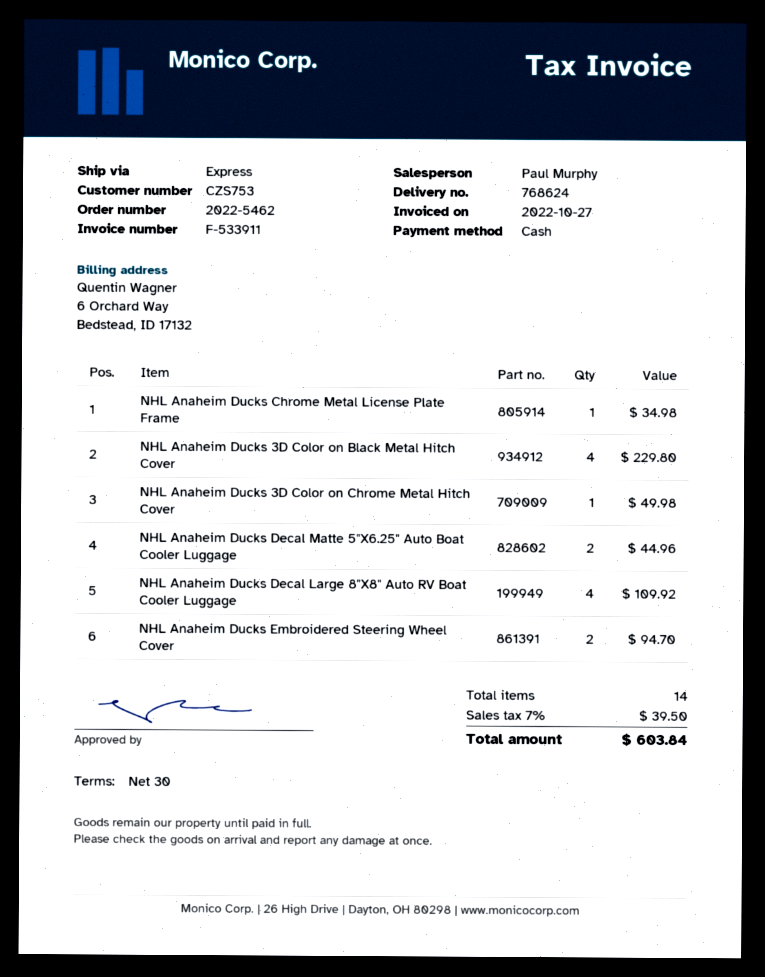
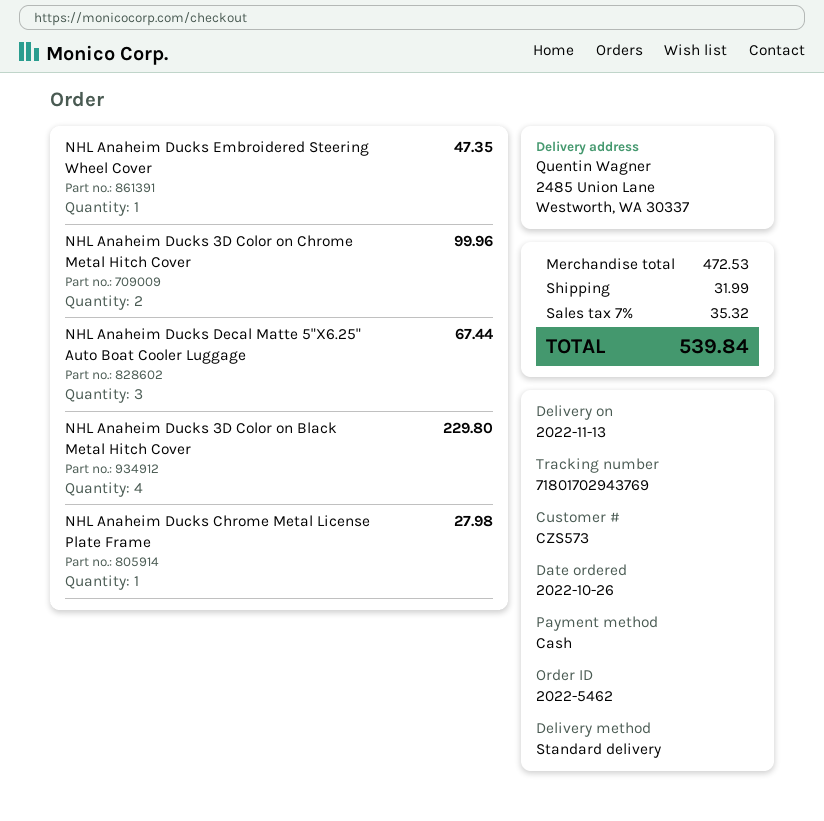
customer number: CZS753 -> CZS573
shipping method: express -> standard
NHL Anaheim Ducks Chrome Metal License Plate Frame: 1 for 34.98 -> 1 for 27.98
NHL Anaheim Ducks 3D Color on Chrome Metal Hitch Cover: 1 for 49.98 -> 2 for 99.96
NHL Anaheim Ducks Decal Matte 5"X6.25" Auto Boat Cooler Luggage: 2 for 44.96 -> 3 for 67.44
NHL Anaheim Ducks Decal Large 8"X8" Auto RV Boat Cooler Luggage: 4 for 109.92 -> none
NHL Anaheim Ducks Embroidered Steering Wheel Cover: 2 for 94.70 -> 1 for 47.35
shipping: none -> 31.99
tax: 7% = 39.50 -> 7% = 35.32
total: 603.84 -> 539.84

